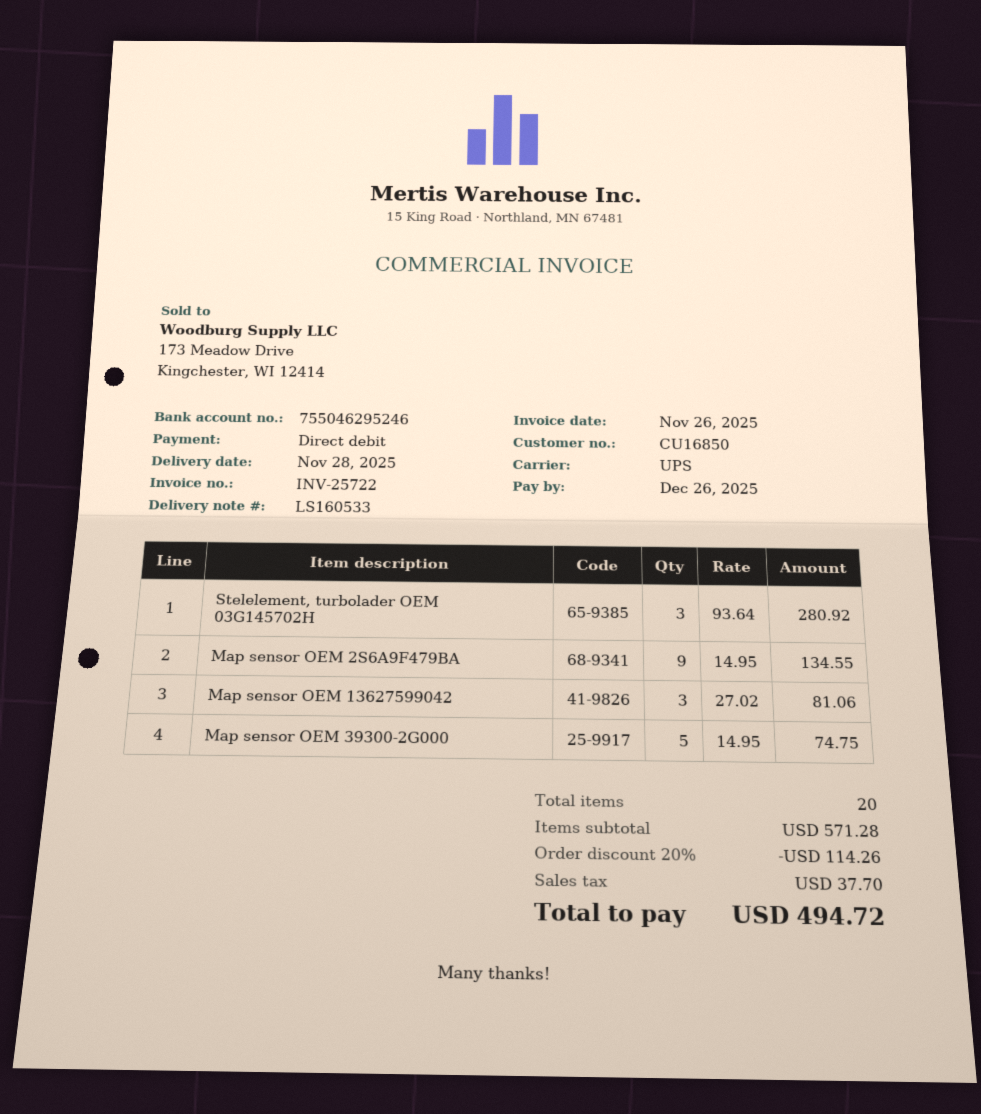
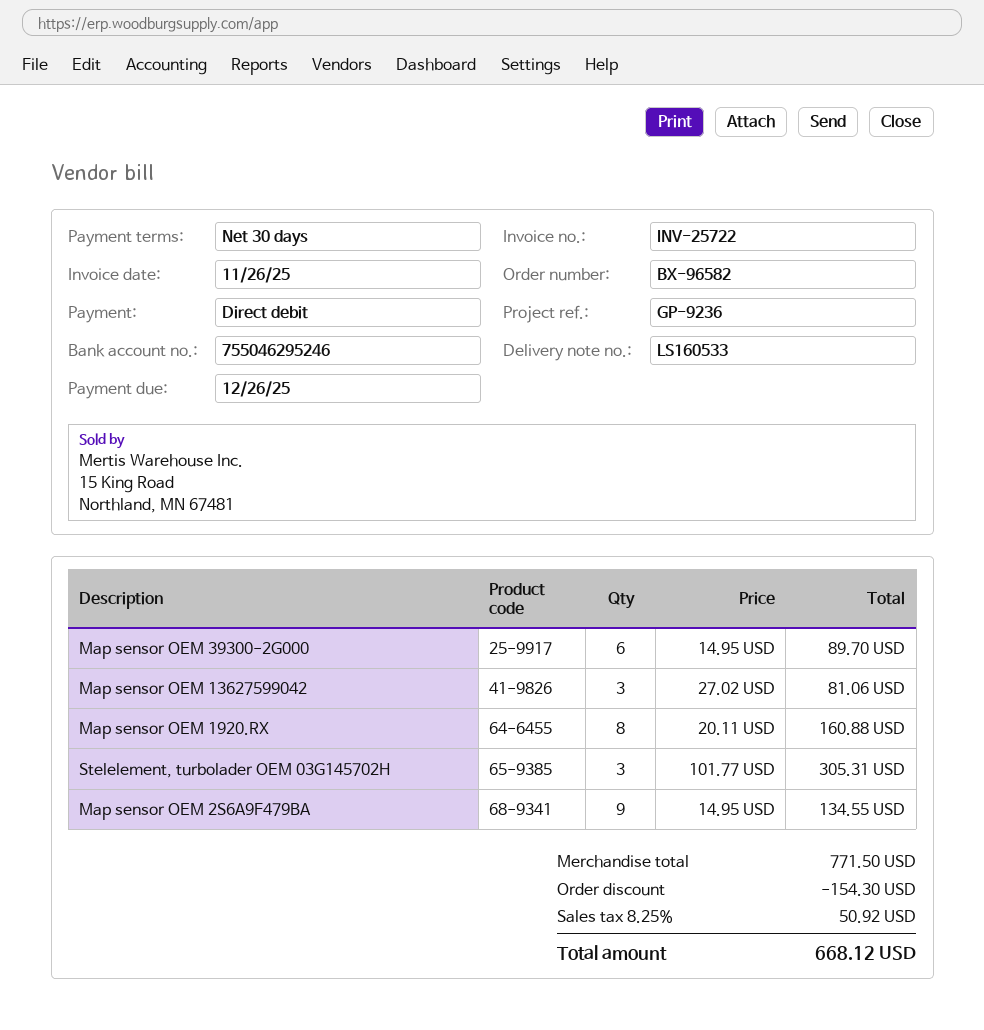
Stelelement, turbolader OEM 03G145702H: 3 x 93.64 = 280.92 -> 3 x 101.77 = 305.31
Map sensor OEM 39300-2G000: 5 x 14.95 = 74.75 -> 6 x 14.95 = 89.70
Map sensor OEM 1920.RX: none -> 8 x 20.11 = 160.88
subtotal: 571.28 -> 771.50
discount: 114.26 -> 154.30
tax: 37.70 -> 50.92
total: 494.72 -> 668.12

